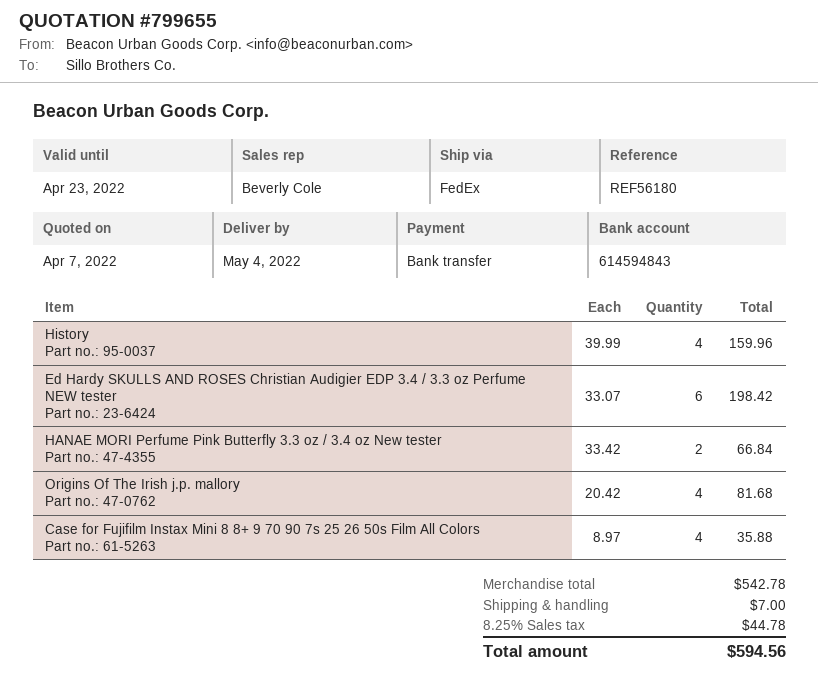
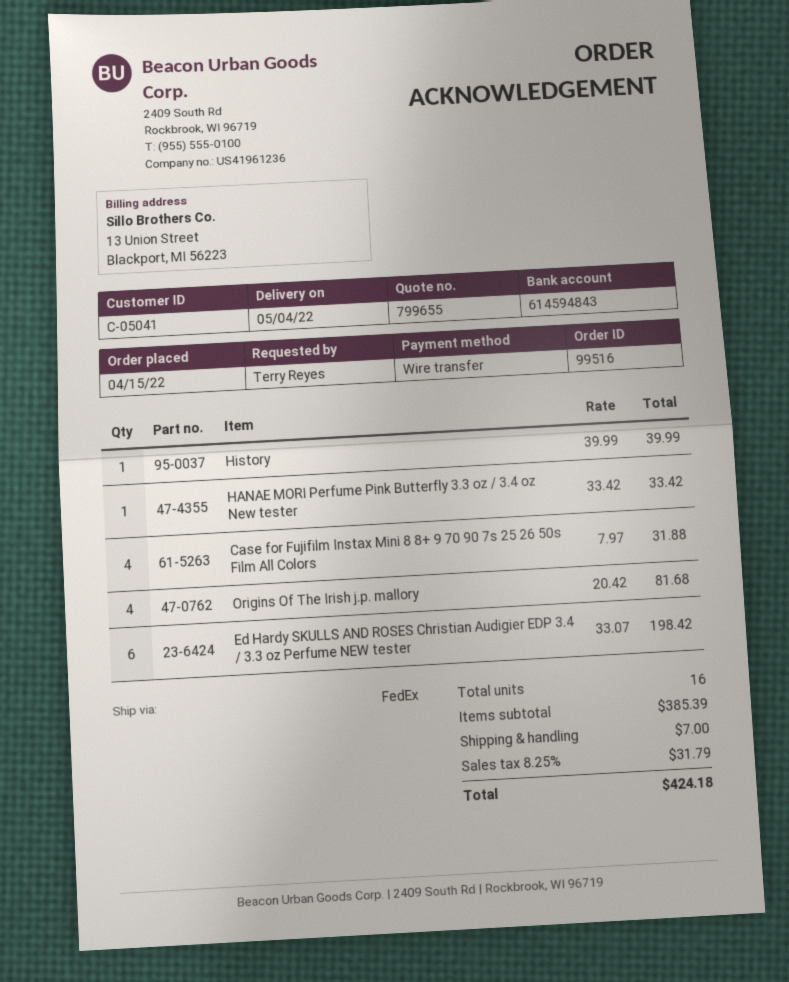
History: 4 x 39.99 = 159.96 -> 1 x 39.99 = 39.99
HANAE MORI Perfume Pink Butterfly 3.3 oz / 3.4 oz New tester: 2 x 33.42 = 66.84 -> 1 x 33.42 = 33.42
Case for Fujifilm Instax Mini 8 8+ 9 70 90 7s 25 26 50s Film All Colors: 4 x 8.97 = 35.88 -> 4 x 7.97 = 31.88
subtotal: 542.78 -> 385.39
tax: 8.25% = 44.78 -> 8.25% = 31.79
total: 594.56 -> 424.18

